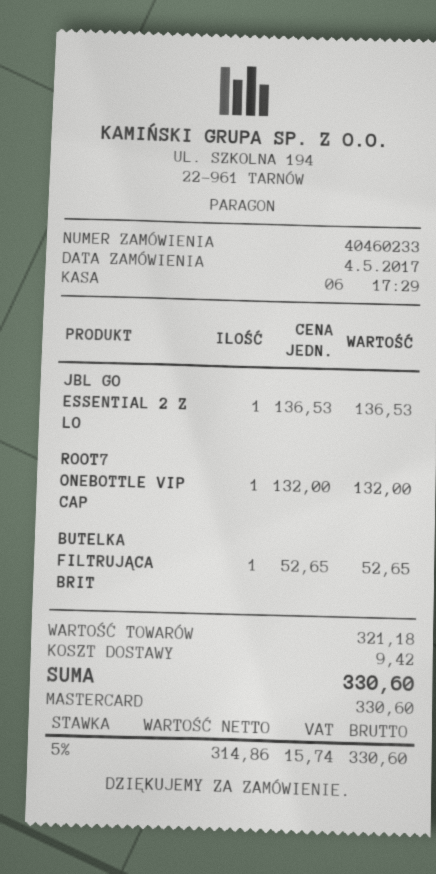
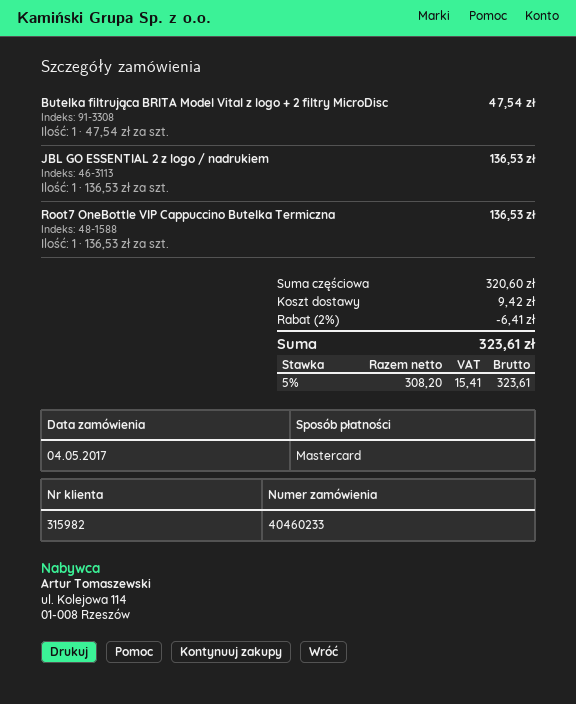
ROOT7 ONEBOTTLE VIP CAP: 1 x 132.00 = 132.00 -> 1 x 136.53 = 136.53
BUTELKA FILTRUJĄCA BRIT: 1 x 52.65 = 52.65 -> 1 x 47.54 = 47.54
subtotal: 321.18 -> 320.60
discount: none -> 2% = 6.41
net: 314.86 -> 308.20
tax: 5% = 15.74 -> 5% = 15.41
total: 330.60 -> 323.61

